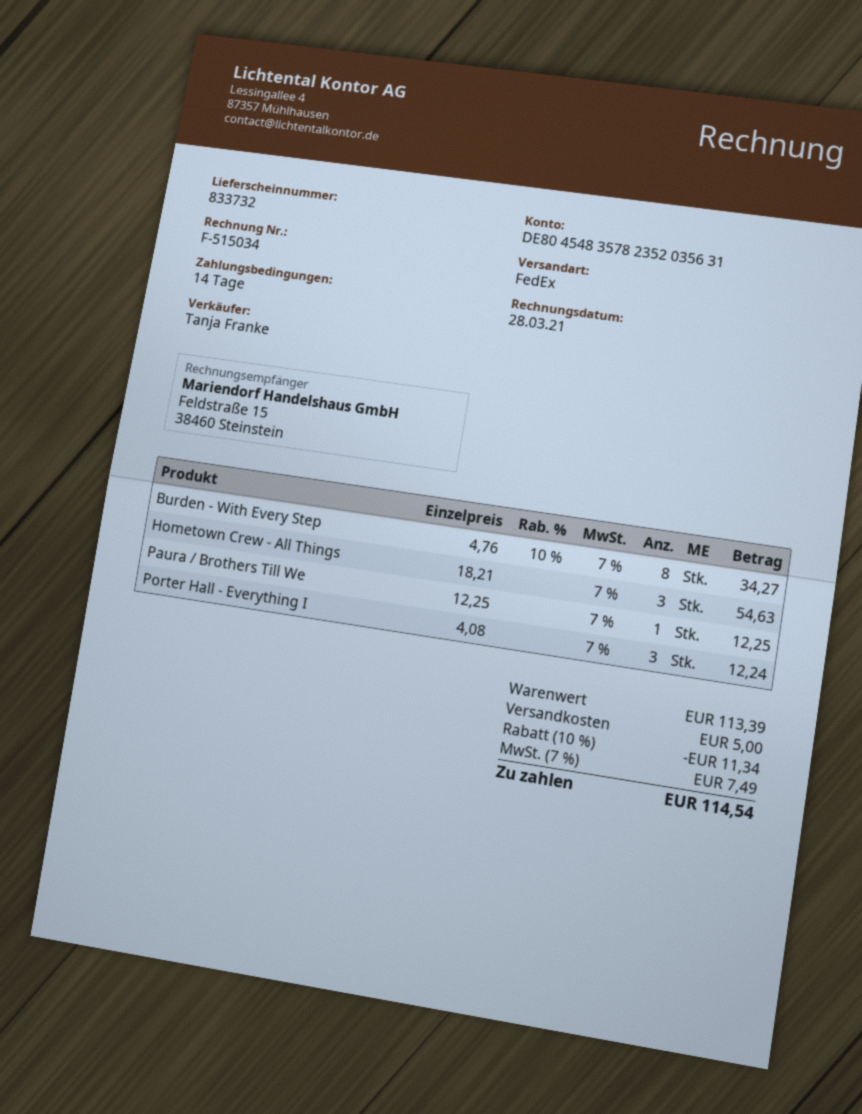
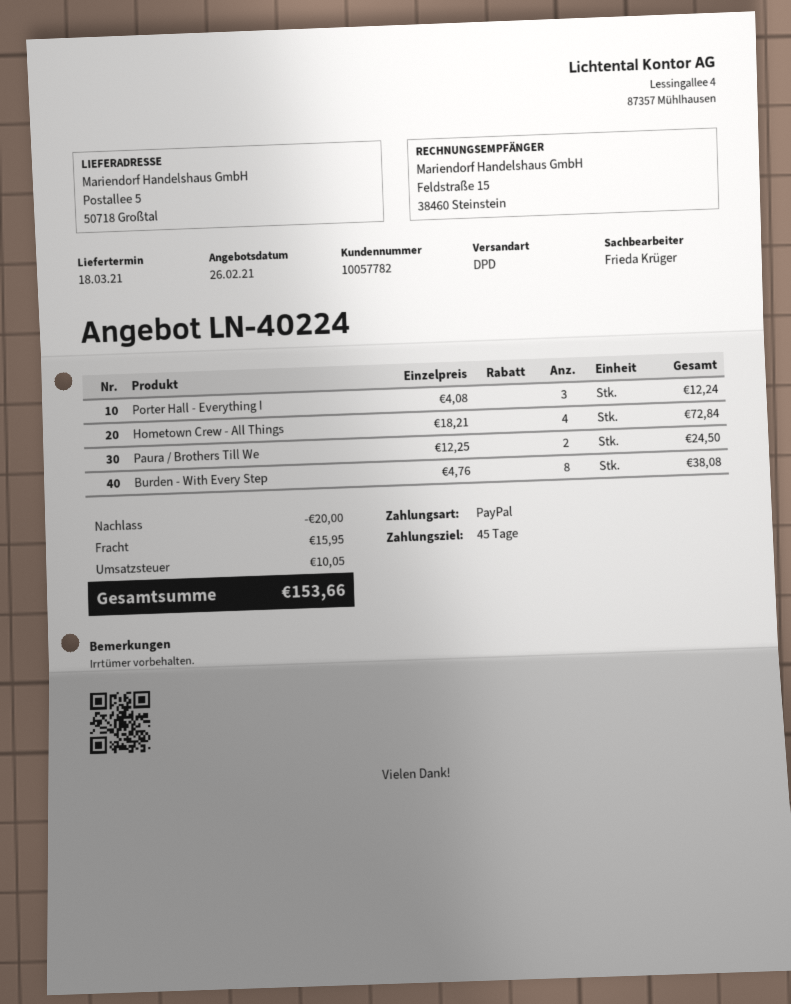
payment terms: 14 days -> 45 days
sales rep: Tanja Franke -> Frieda Krüger
shipping method: FedEx -> DPD
Burden - With Every Step: 8 x 4.76 - 10% = 34.27 -> 8 x 4.76 = 38.08
Hometown Crew - All Things: 3 x 18.21 = 54.63 -> 4 x 18.21 = 72.84
Paura / Brothers Till We: 1 x 12.25 = 12.25 -> 2 x 12.25 = 24.50
discount: 11.34 -> 20.00
shipping: 5.00 -> 15.95
tax: 7.49 -> 10.05
total: 114.54 -> 153.66

